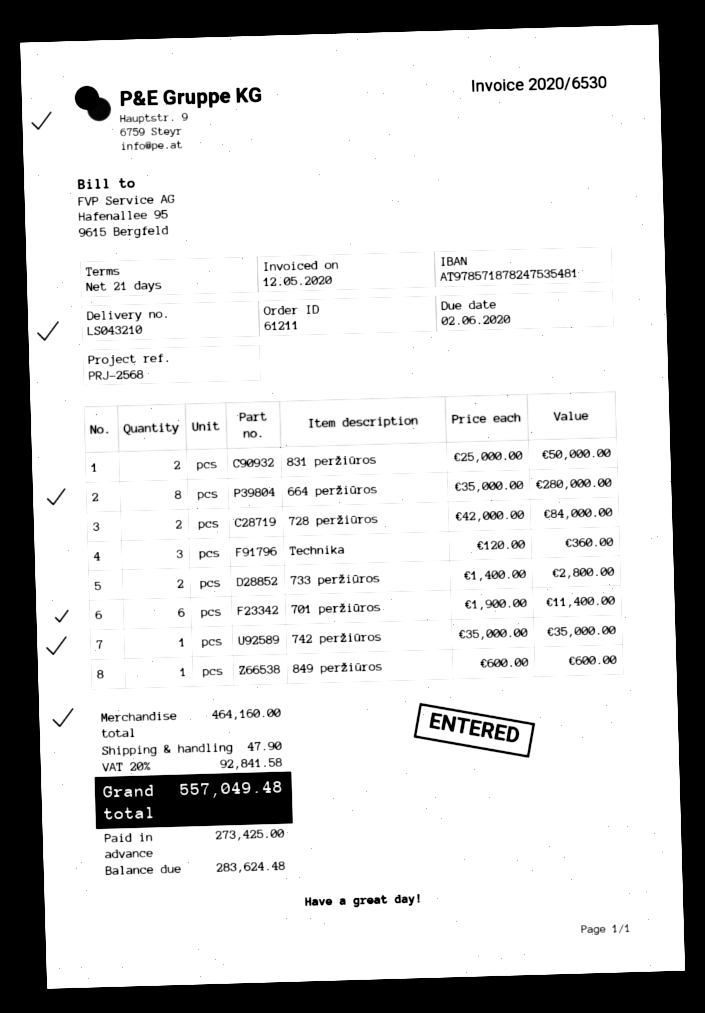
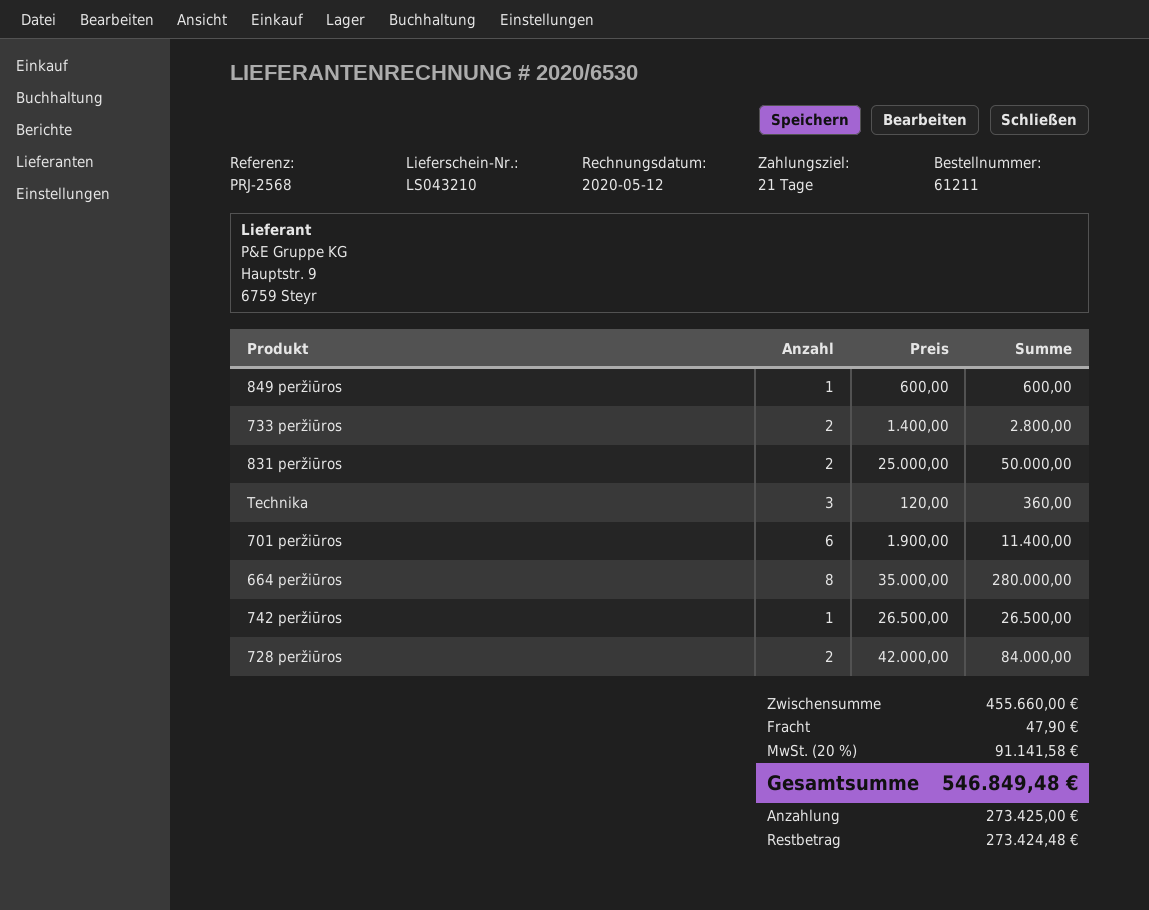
742 peržiūros: 1 x 35000.00 = 35000.00 -> 1 x 26500.00 = 26500.00
subtotal: 464160.00 -> 455660.00
tax: 20% = 92841.58 -> 20% = 91141.58
total: 557049.48 -> 546849.48
balance: 283624.48 -> 273424.48

